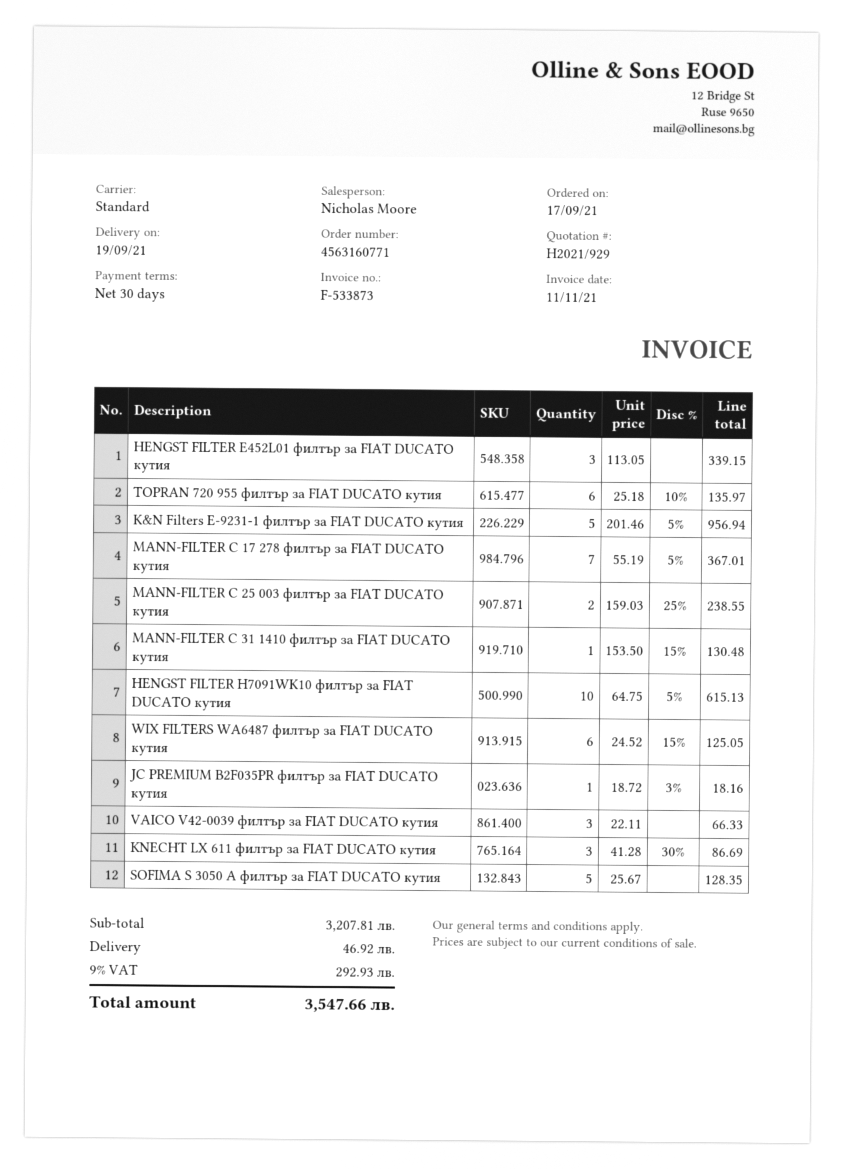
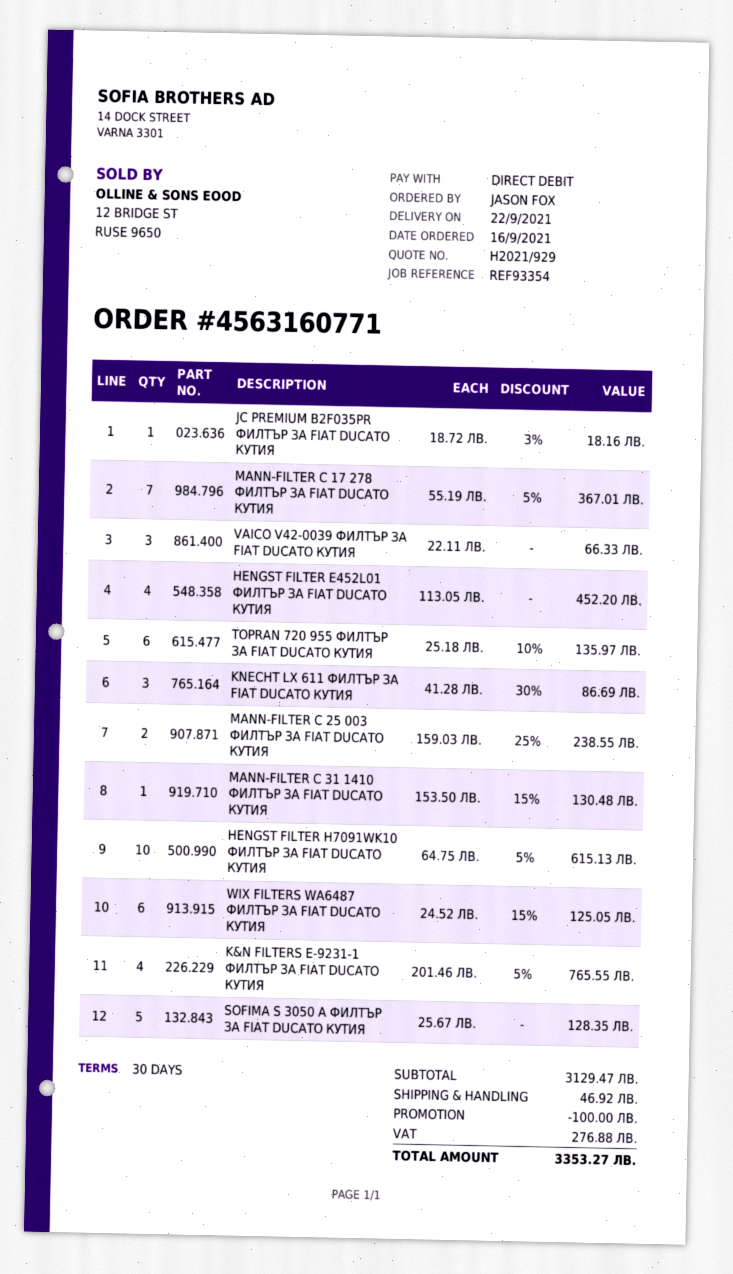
order date: 2021-09-17 -> 2021-09-16
delivery date: 2021-09-19 -> 2021-09-22
HENGST FILTER E452L01 филтър за FIAT DUCATO кутия: 3 x 113.05 = 339.15 -> 4 x 113.05 = 452.20
K&N Filters E-9231-1 филтър за FIAT DUCATO кутия: 5 x 201.46 - 5% = 956.94 -> 4 x 201.46 - 5% = 765.55
subtotal: 3207.81 -> 3129.47
discount: none -> 100.00
tax: 292.93 -> 276.88
total: 3547.66 -> 3353.27

